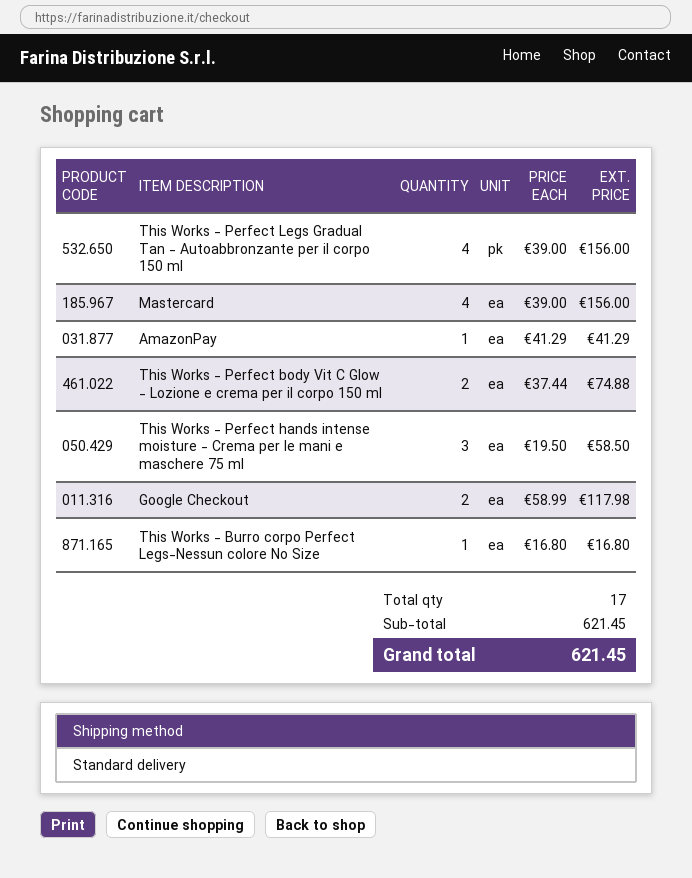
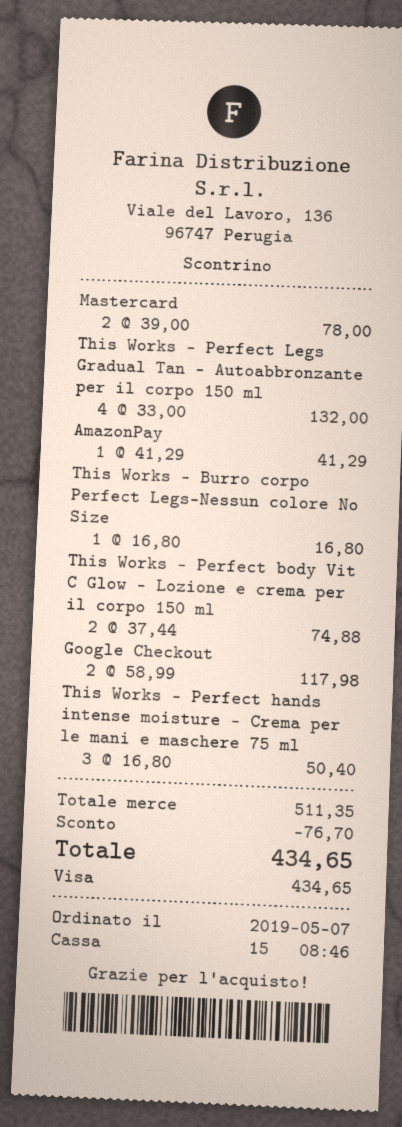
This Works - Perfect Legs Gradual Tan - Autoabbronzante per il corpo 150 ml: 4 x 39.00 = 156.00 -> 4 x 33.00 = 132.00
Mastercard: 4 x 39.00 = 156.00 -> 2 x 39.00 = 78.00
This Works - Perfect hands intense moisture - Crema per le mani e maschere 75 ml: 3 x 19.50 = 58.50 -> 3 x 16.80 = 50.40
subtotal: 621.45 -> 511.35
discount: none -> 76.70
total: 621.45 -> 434.65

